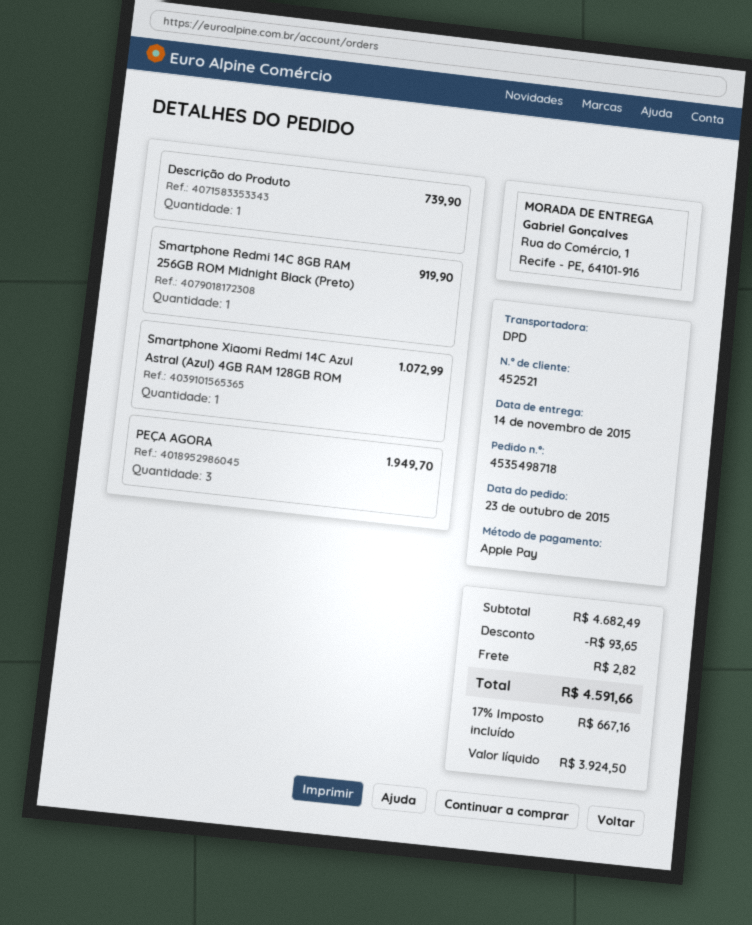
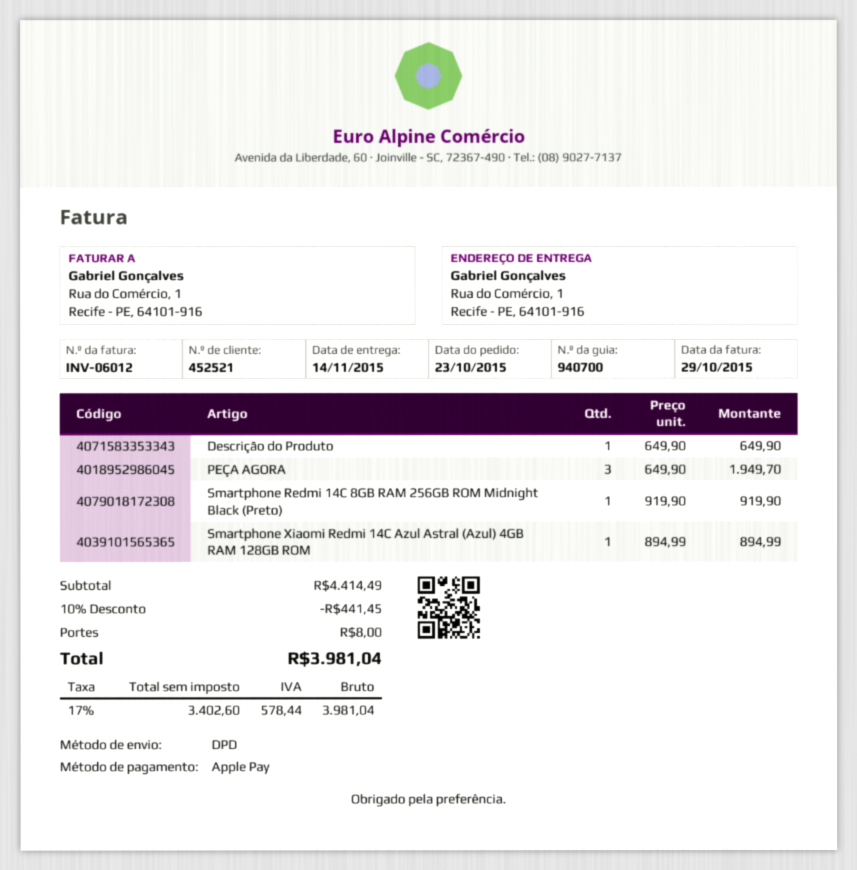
Descrição do Produto: 1 for 739.90 -> 1 for 649.90
Smartphone Xiaomi Redmi 14C Azul Astral (Azul) 4GB RAM 128GB ROM: 1 for 1072.99 -> 1 for 894.99
subtotal: 4682.49 -> 4414.49
discount: 93.65 -> 441.45
shipping: 2.82 -> 8.00
net: 3924.50 -> 3402.60
tax: 17% = 667.16 -> 17% = 578.44
total: 4591.66 -> 3981.04

